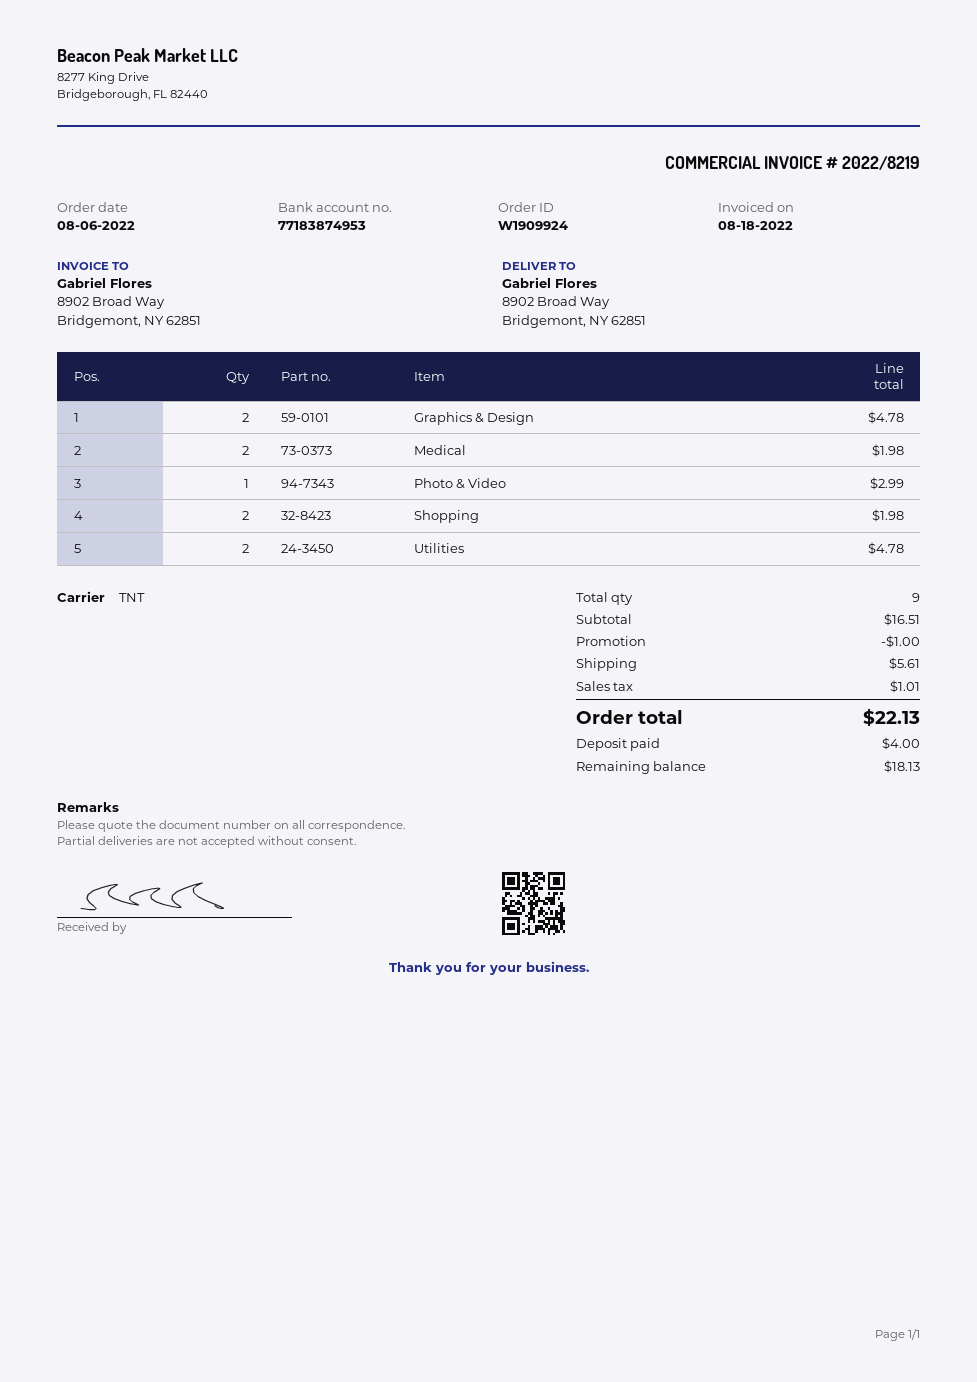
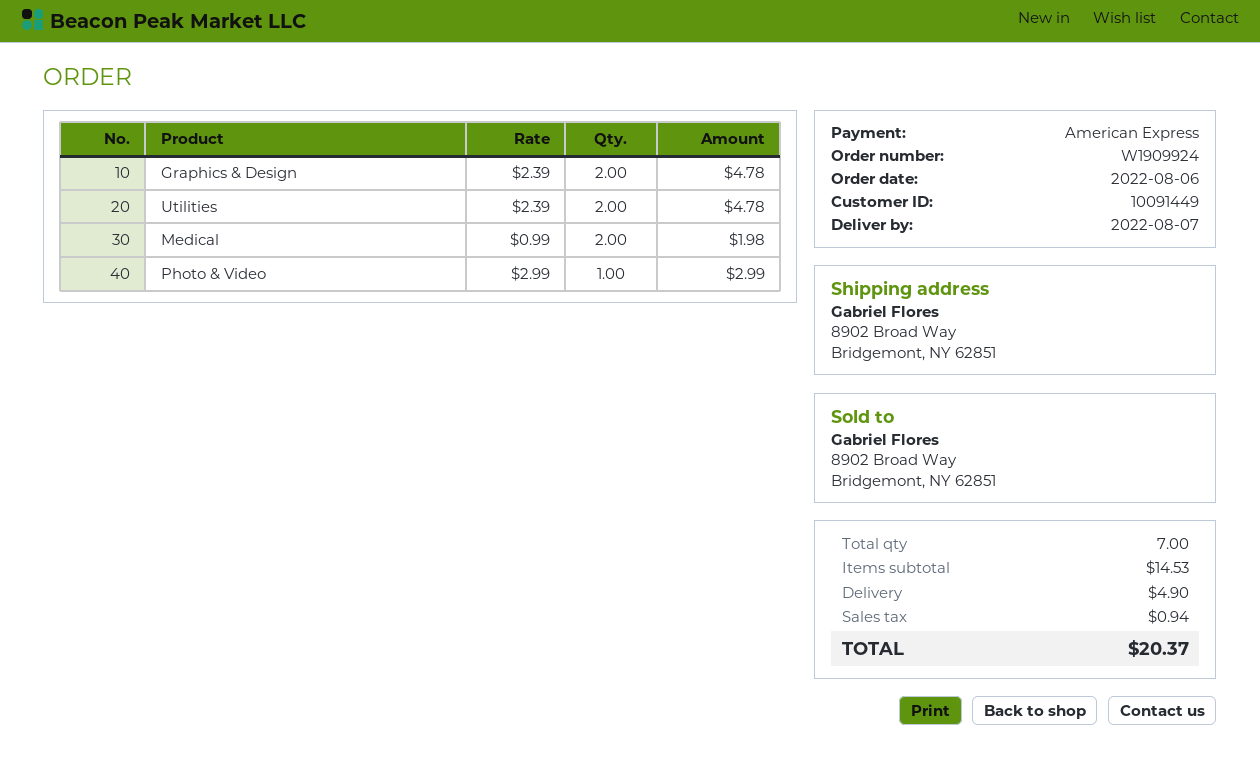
Shopping: 2 for 1.98 -> none
total quantity: 9 -> 7
subtotal: 16.51 -> 14.53
discount: 1.00 -> none
shipping: 5.61 -> 4.90
tax: 1.01 -> 0.94
total: 22.13 -> 20.37

